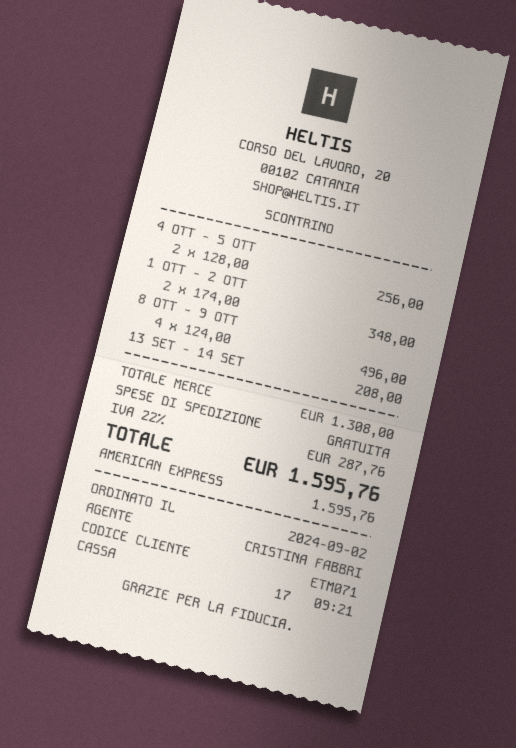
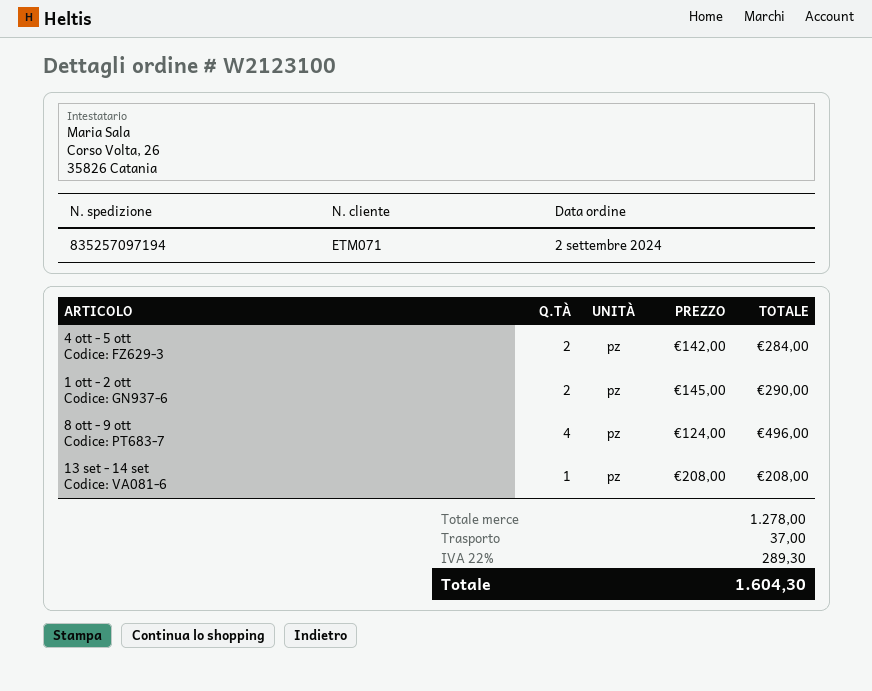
4 OTT - 5 OTT: 2 x 128.00 = 256.00 -> 2 x 142.00 = 284.00
1 OTT - 2 OTT: 2 x 174.00 = 348.00 -> 2 x 145.00 = 290.00
subtotal: 1308.00 -> 1278.00
shipping: 0.00 -> 37.00
tax: 22% = 287.76 -> 22% = 289.30
total: 1595.76 -> 1604.30

